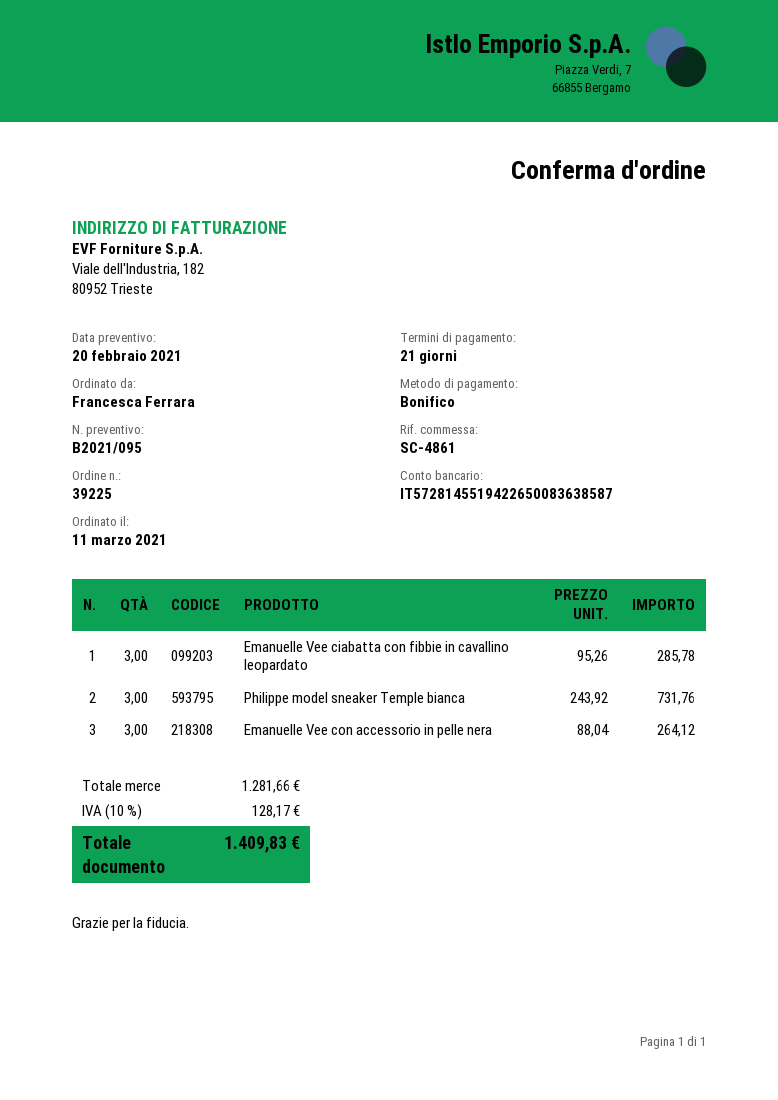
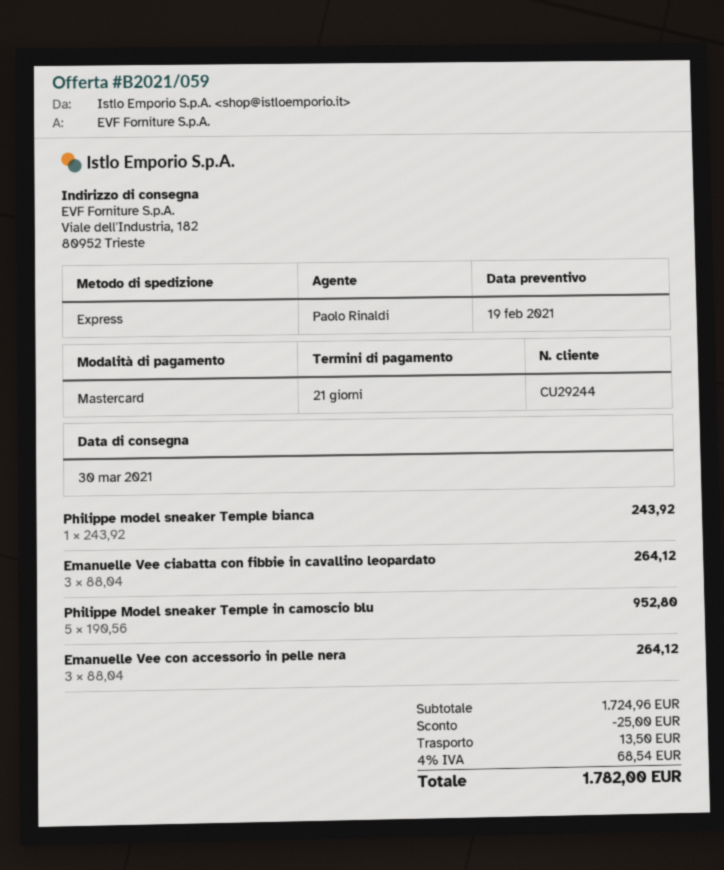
quote number: B2021/095 -> B2021/059
quote date: 2021-02-20 -> 2021-02-19
payment method: bank transfer -> Mastercard
Emanuelle Vee ciabatta con fibbie in cavallino leopardato: 3 x 95.26 = 285.78 -> 3 x 88.04 = 264.12
Philippe model sneaker Temple bianca: 3 x 243.92 = 731.76 -> 1 x 243.92 = 243.92
Philippe Model sneaker Temple in camoscio blu: none -> 5 x 190.56 = 952.80
subtotal: 1281.66 -> 1724.96
discount: none -> 25.00
shipping: none -> 13.50
tax: 10% = 128.17 -> 4% = 68.54
total: 1409.83 -> 1782.00

